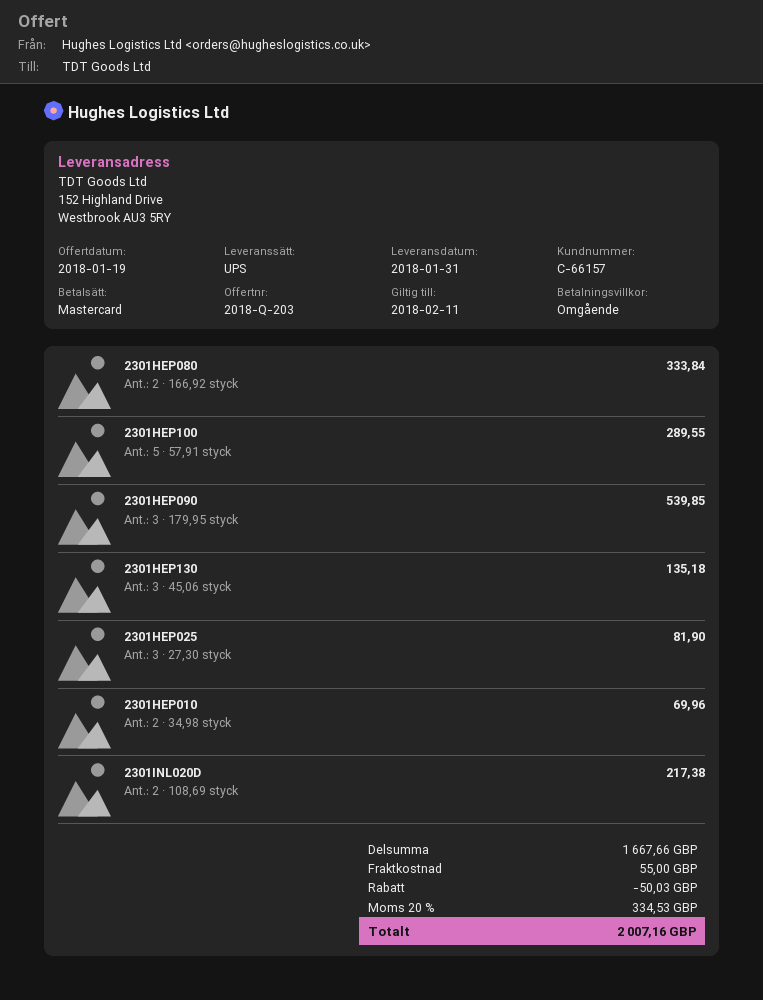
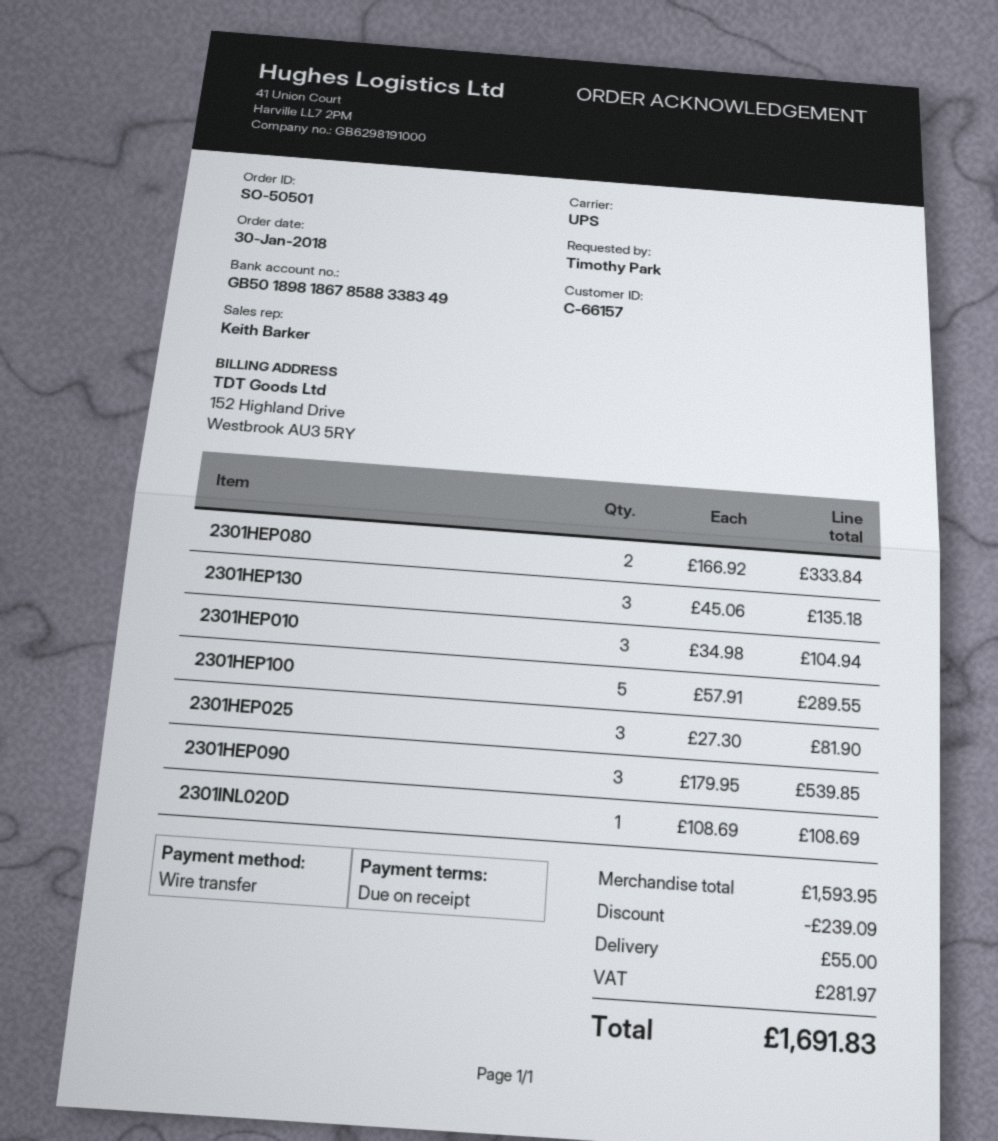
payment method: Mastercard -> bank transfer
2301HEP010: 2 x 34.98 = 69.96 -> 3 x 34.98 = 104.94
2301INL020D: 2 x 108.69 = 217.38 -> 1 x 108.69 = 108.69
subtotal: 1667.66 -> 1593.95
discount: 50.03 -> 239.09
tax: 334.53 -> 281.97
total: 2007.16 -> 1691.83

